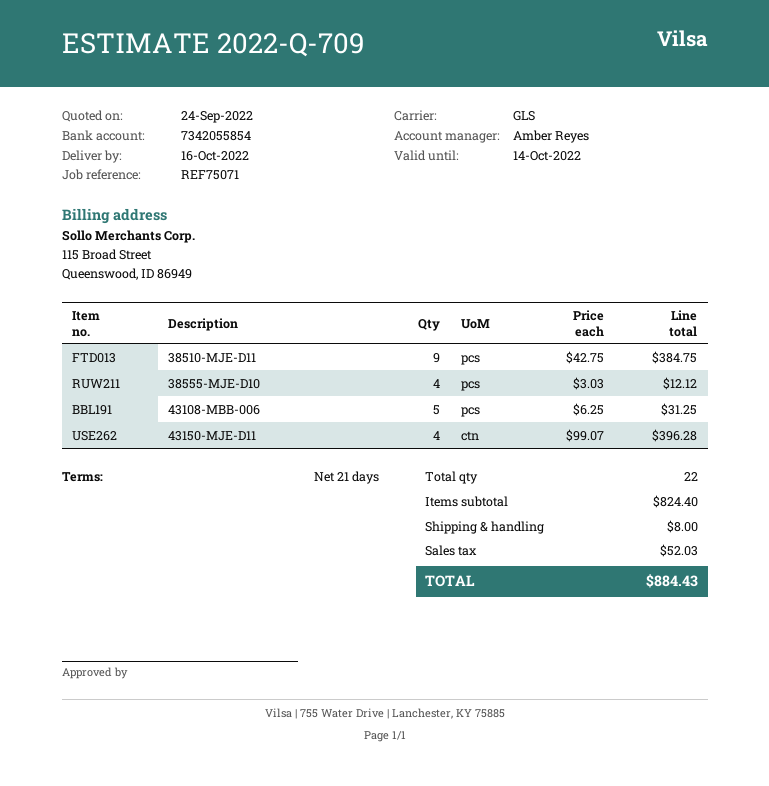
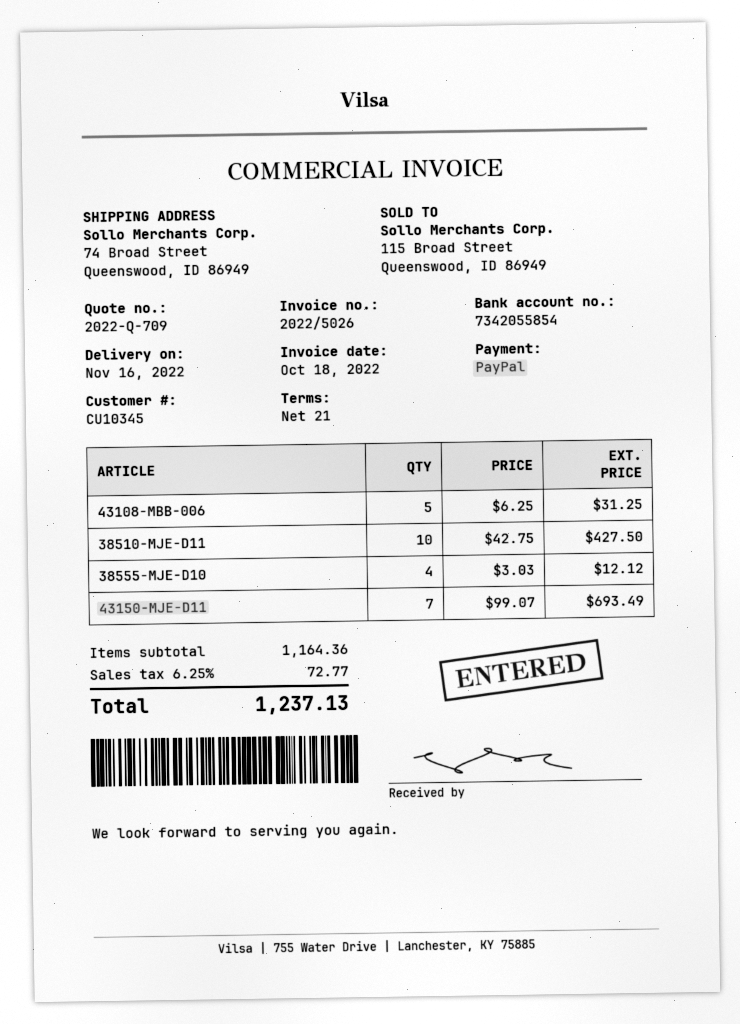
delivery date: 2022-10-16 -> 2022-11-16
38510-MJE-D11: 9 x 42.75 = 384.75 -> 10 x 42.75 = 427.50
43150-MJE-D11: 4 x 99.07 = 396.28 -> 7 x 99.07 = 693.49
subtotal: 824.40 -> 1164.36
shipping: 8.00 -> none
tax: 52.03 -> 72.77
total: 884.43 -> 1237.13

